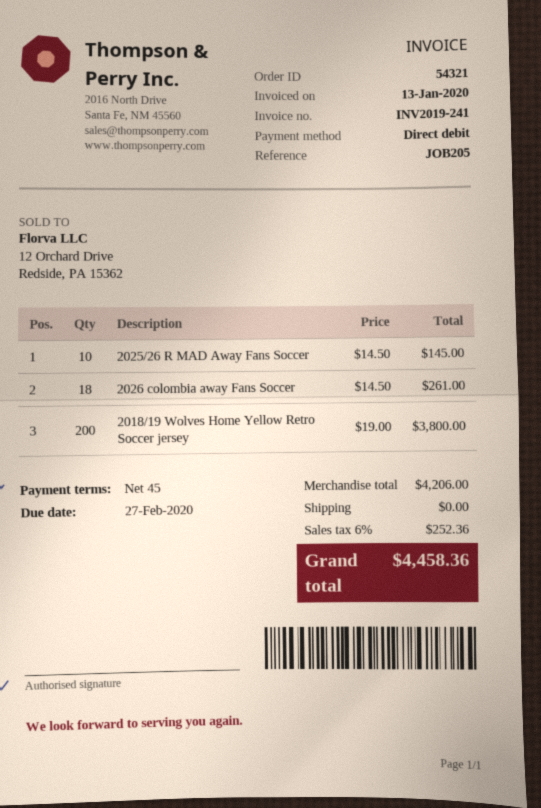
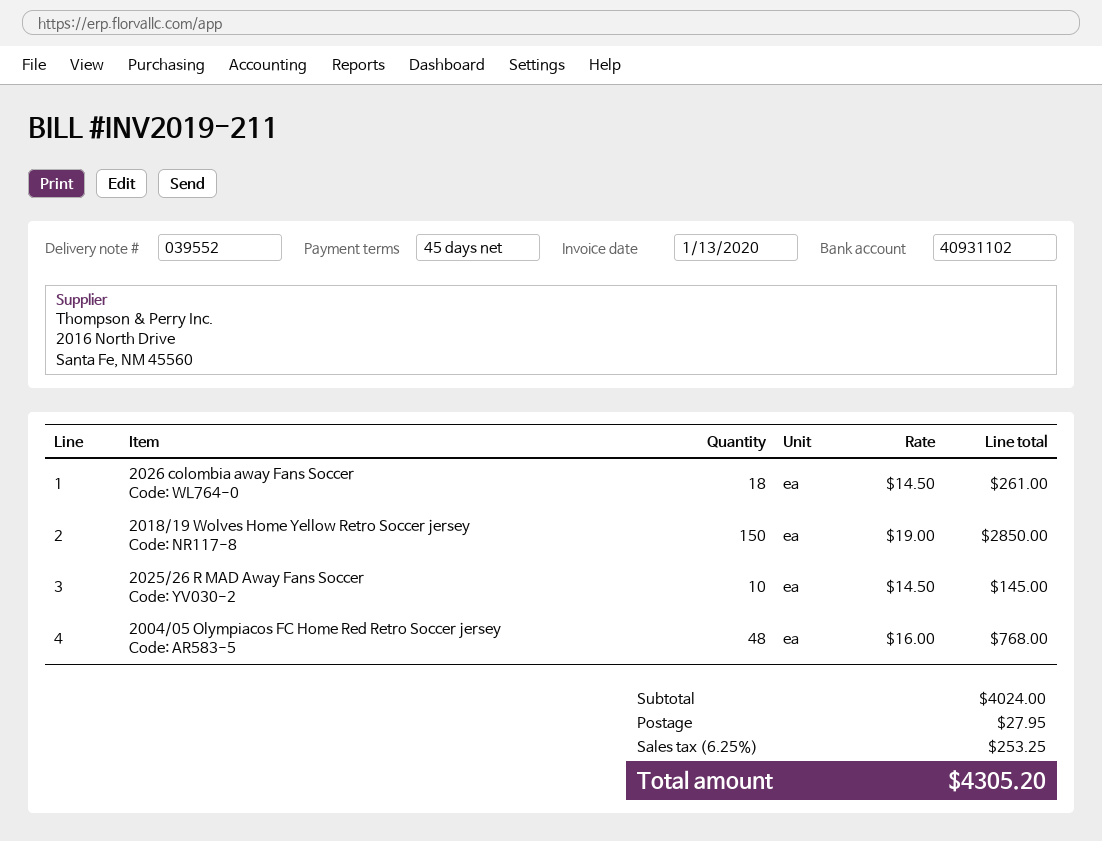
invoice number: INV2019-241 -> INV2019-211
2018/19 Wolves Home Yellow Retro Soccer jersey: 200 x 19.00 = 3800.00 -> 150 x 19.00 = 2850.00
2004/05 Olympiacos FC Home Red Retro Soccer jersey: none -> 48 x 16.00 = 768.00
subtotal: 4206.00 -> 4024.00
shipping: 0.00 -> 27.95
tax: 6% = 252.36 -> 6.25% = 253.25
total: 4458.36 -> 4305.20

